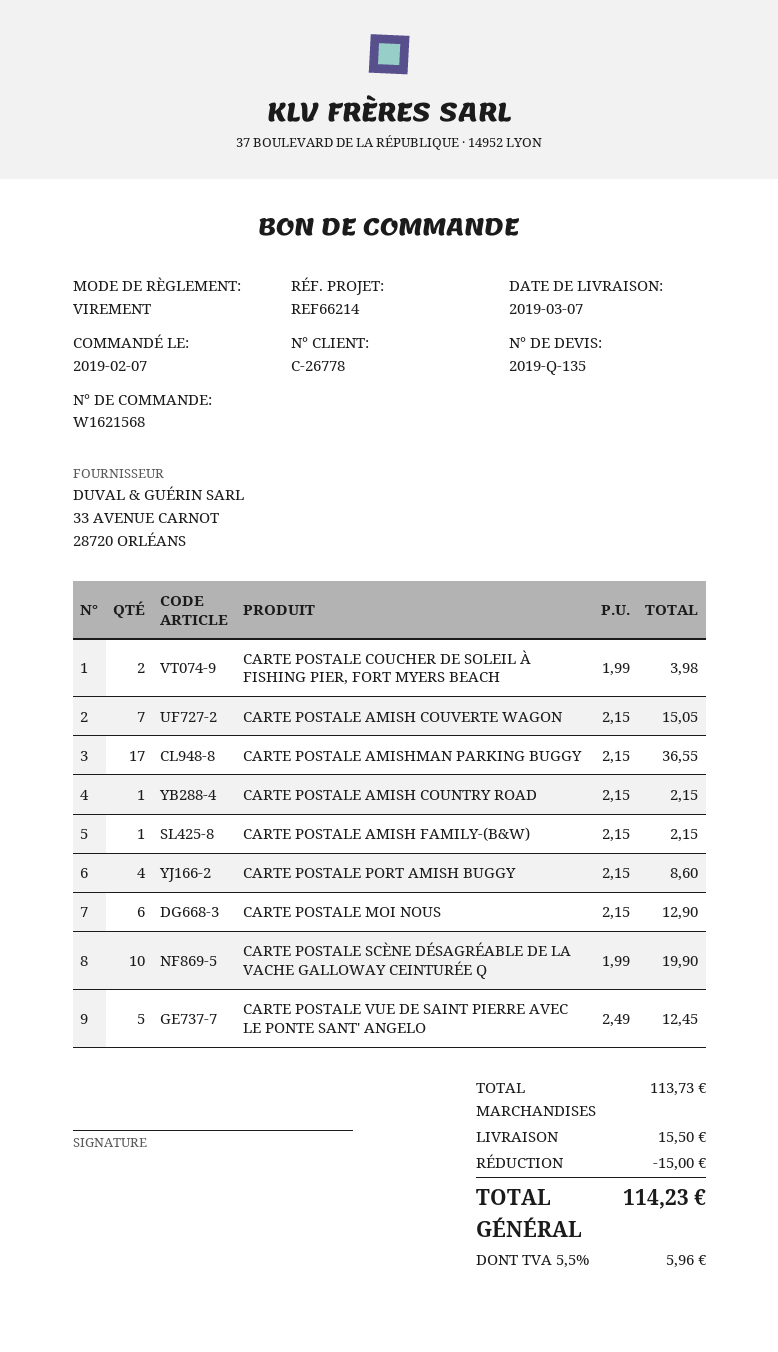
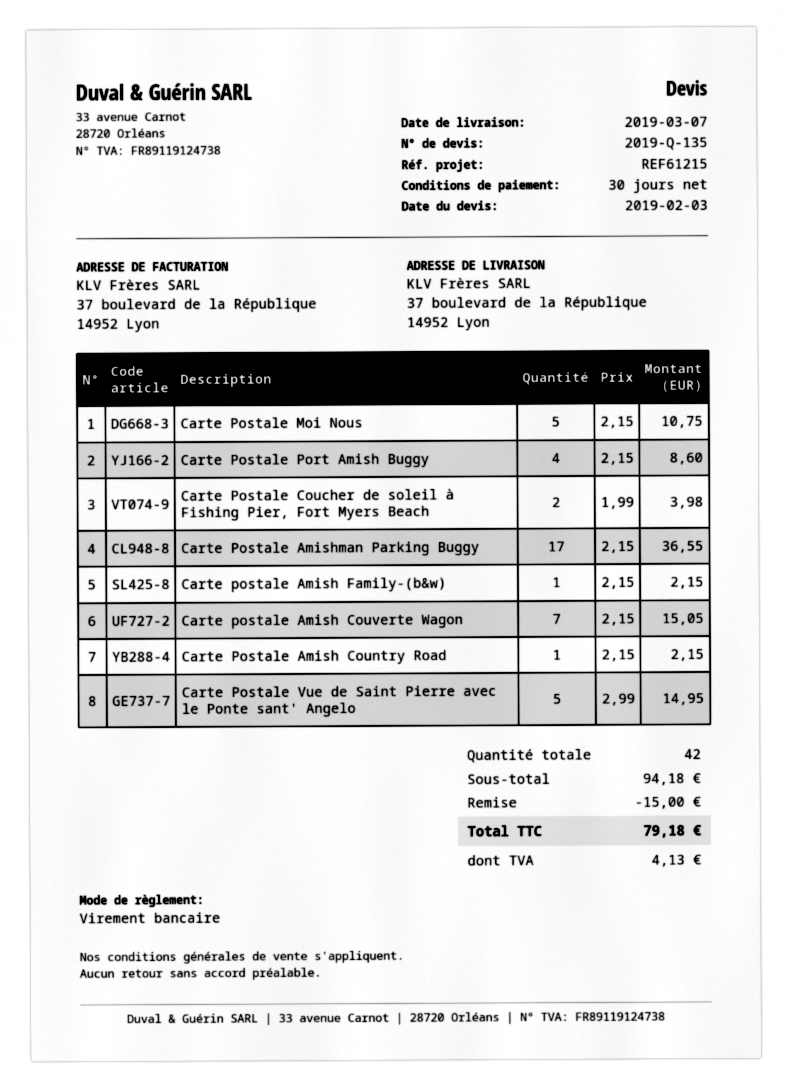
reference: REF66214 -> REF61215
CARTE POSTALE MOI NOUS: 6 x 2.15 = 12.90 -> 5 x 2.15 = 10.75
CARTE POSTALE SCÈNE DÉSAGRÉABLE DE LA VACHE GALLOWAY CEINTURÉE Q: 10 x 1.99 = 19.90 -> none
CARTE POSTALE VUE DE SAINT PIERRE AVEC LE PONTE SANT' ANGELO: 5 x 2.49 = 12.45 -> 5 x 2.99 = 14.95
subtotal: 113.73 -> 94.18
shipping: 15.50 -> none
tax: 5.96 -> 4.13
total: 114.23 -> 79.18

